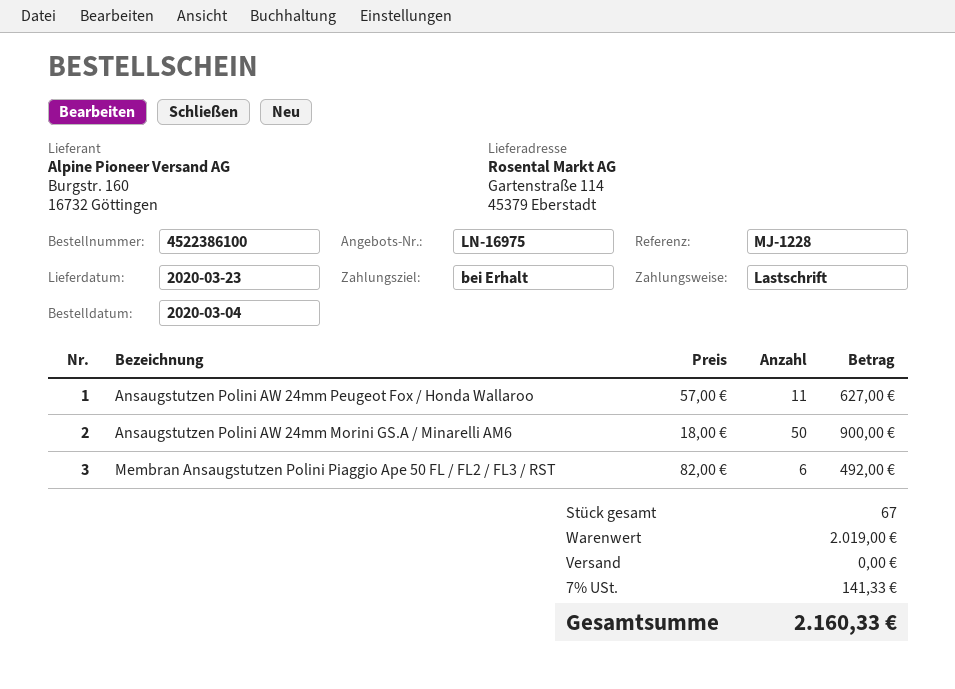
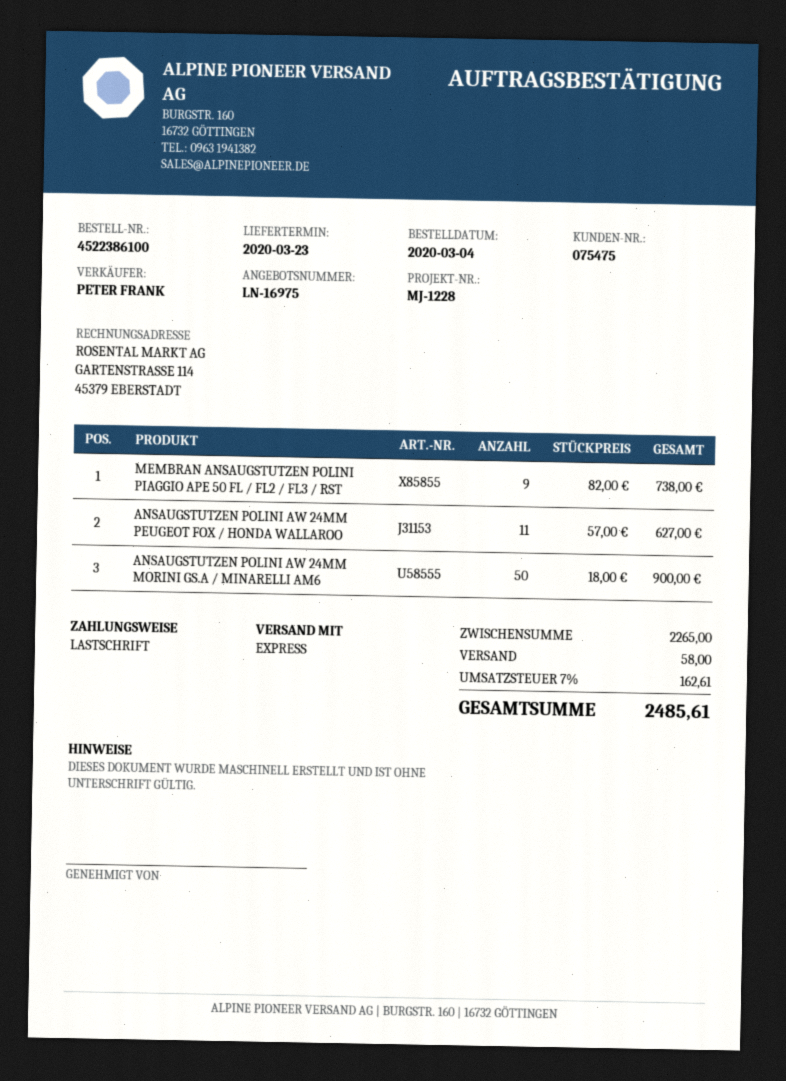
Membran Ansaugstutzen Polini Piaggio Ape 50 FL / FL2 / FL3 / RST: 6 x 82.00 = 492.00 -> 9 x 82.00 = 738.00
subtotal: 2019.00 -> 2265.00
shipping: 0.00 -> 58.00
tax: 7% = 141.33 -> 7% = 162.61
total: 2160.33 -> 2485.61

